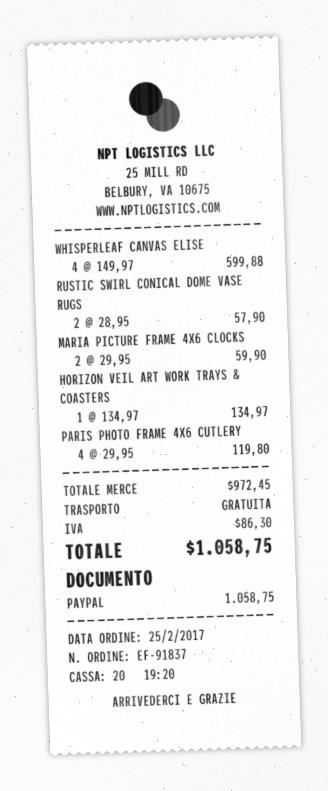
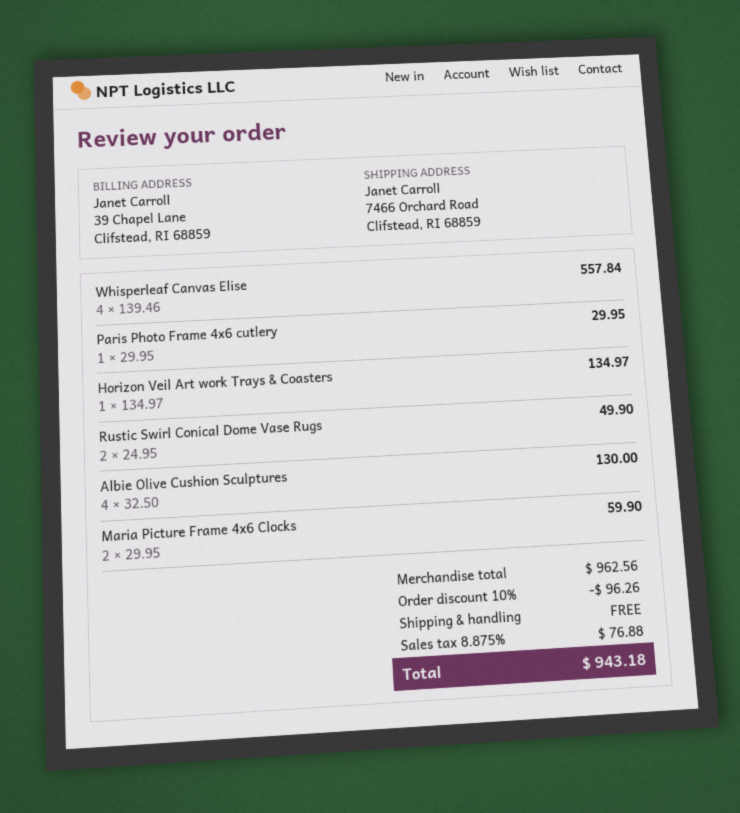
WHISPERLEAF CANVAS ELISE: 4 x 149.97 = 599.88 -> 4 x 139.46 = 557.84
RUSTIC SWIRL CONICAL DOME VASE RUGS: 2 x 28.95 = 57.90 -> 2 x 24.95 = 49.90
PARIS PHOTO FRAME 4X6 CUTLERY: 4 x 29.95 = 119.80 -> 1 x 29.95 = 29.95
Albie Olive Cushion Sculptures: none -> 4 x 32.50 = 130.00
subtotal: 972.45 -> 962.56
discount: none -> 10% = 96.26
tax: 86.30 -> 76.88
total: 1058.75 -> 943.18

